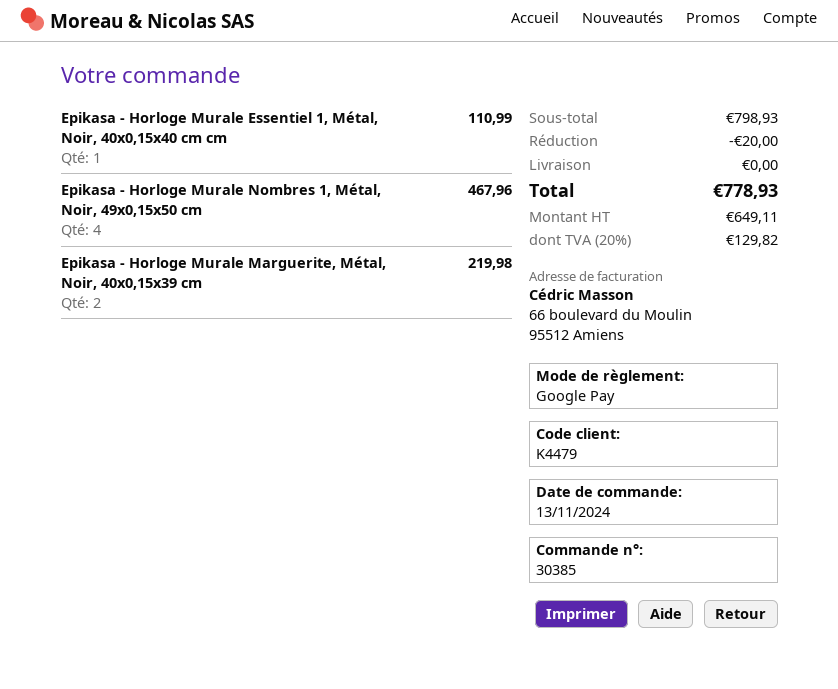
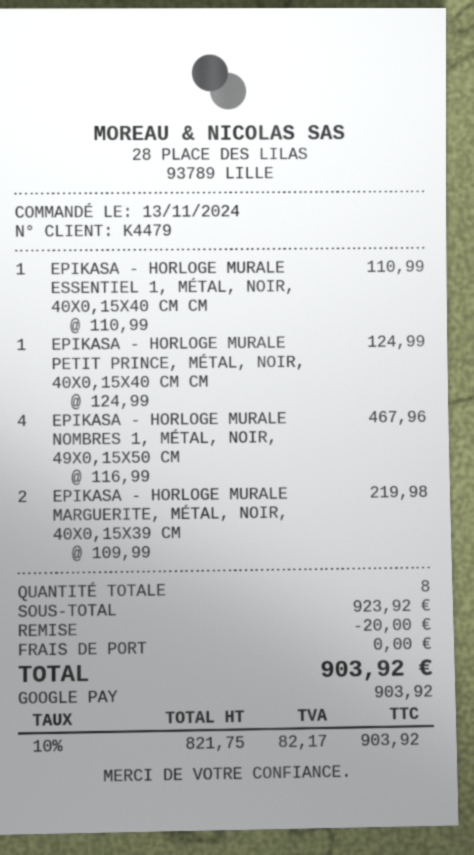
EPIKASA - HORLOGE MURALE PETIT PRINCE, MÉTAL, NOIR, 40X0,15X40 CM CM: none -> 1 for 124.99
subtotal: 798.93 -> 923.92
net: 649.11 -> 821.75
tax: 20% = 129.82 -> 10% = 82.17
total: 778.93 -> 903.92

